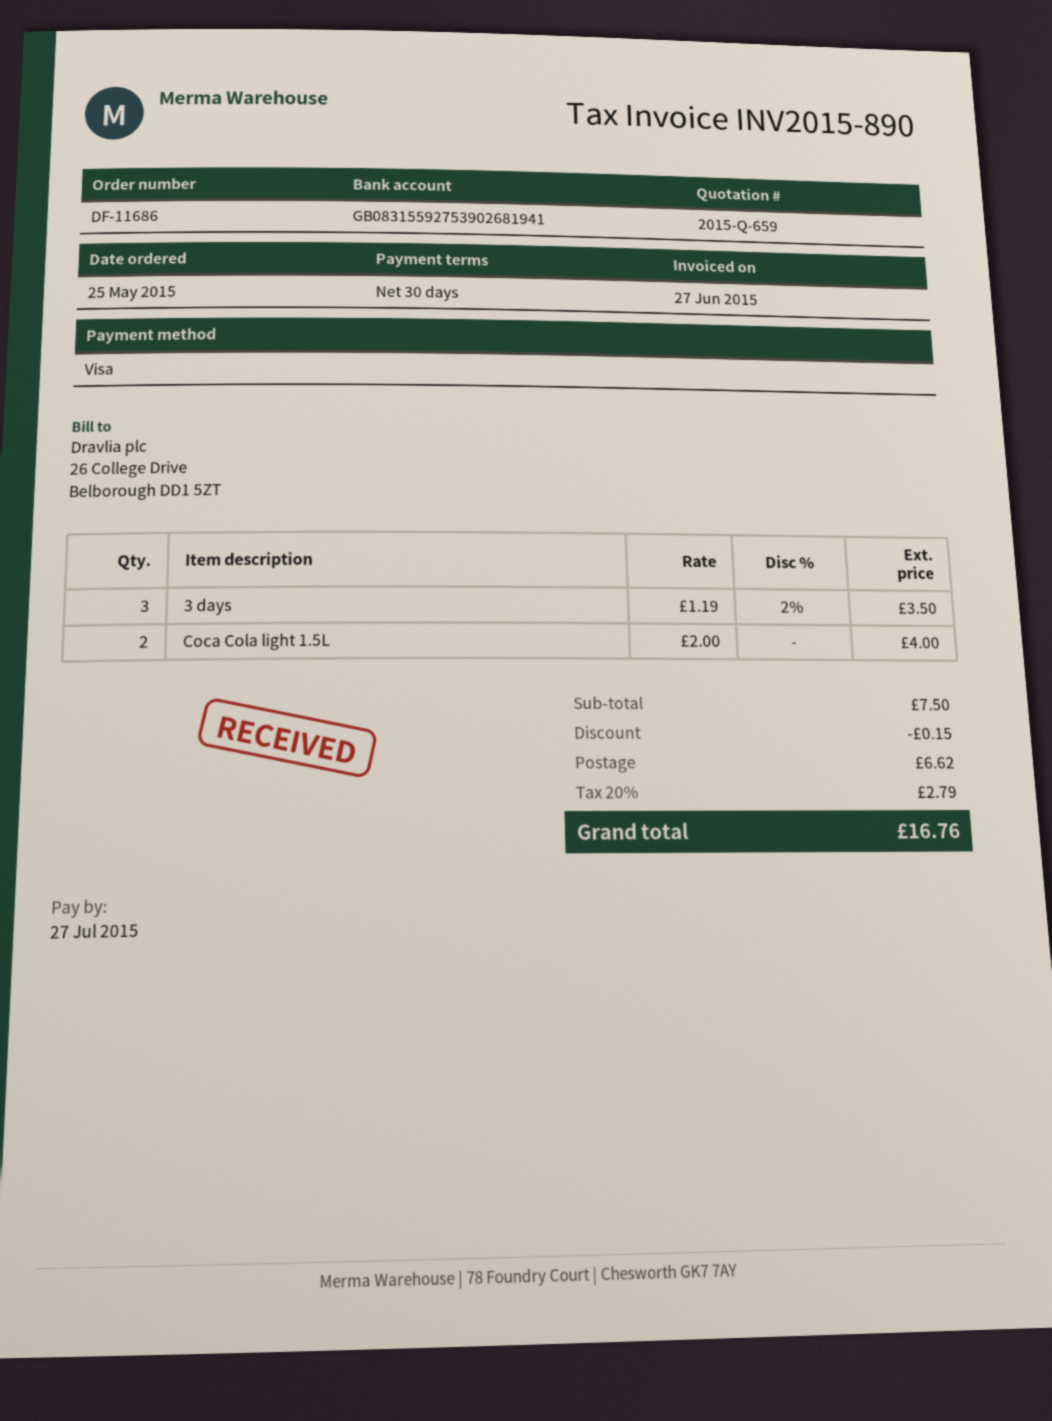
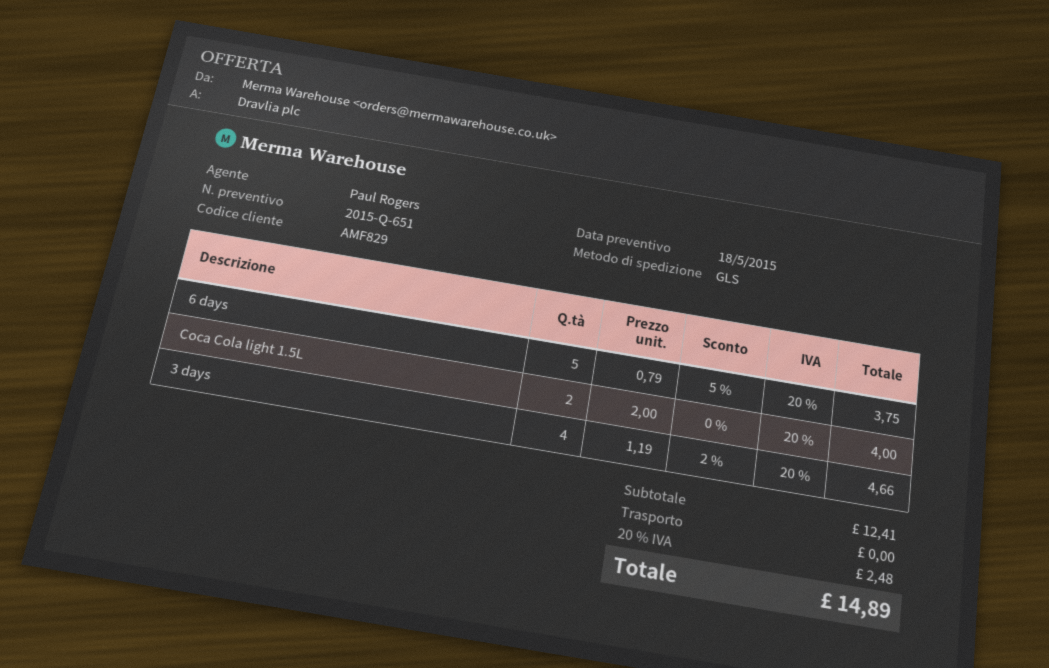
quote number: 2015-Q-659 -> 2015-Q-651
3 days: 3 x 1.19 - 2% = 3.50 -> 4 x 1.19 - 2% = 4.66
6 days: none -> 5 x 0.79 - 5% = 3.75
subtotal: 7.50 -> 12.41
discount: 0.15 -> none
shipping: 6.62 -> 0.00
tax: 20% = 2.79 -> 20% = 2.48
total: 16.76 -> 14.89

